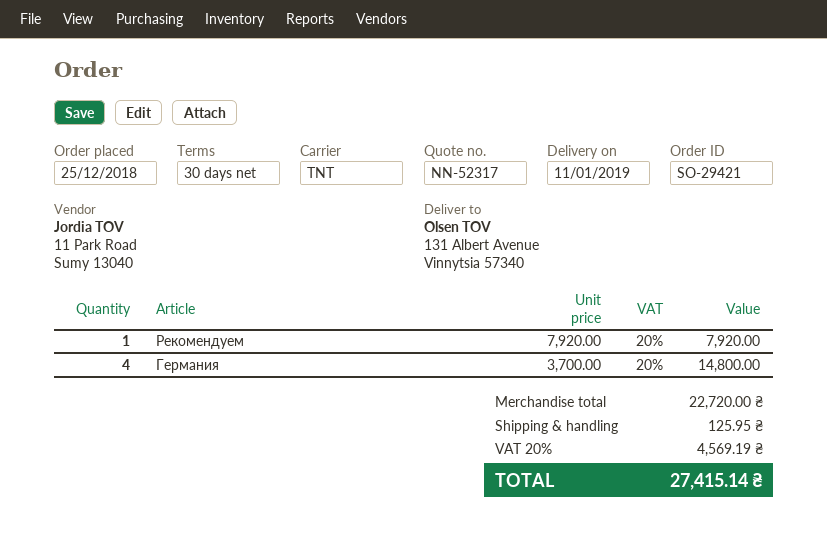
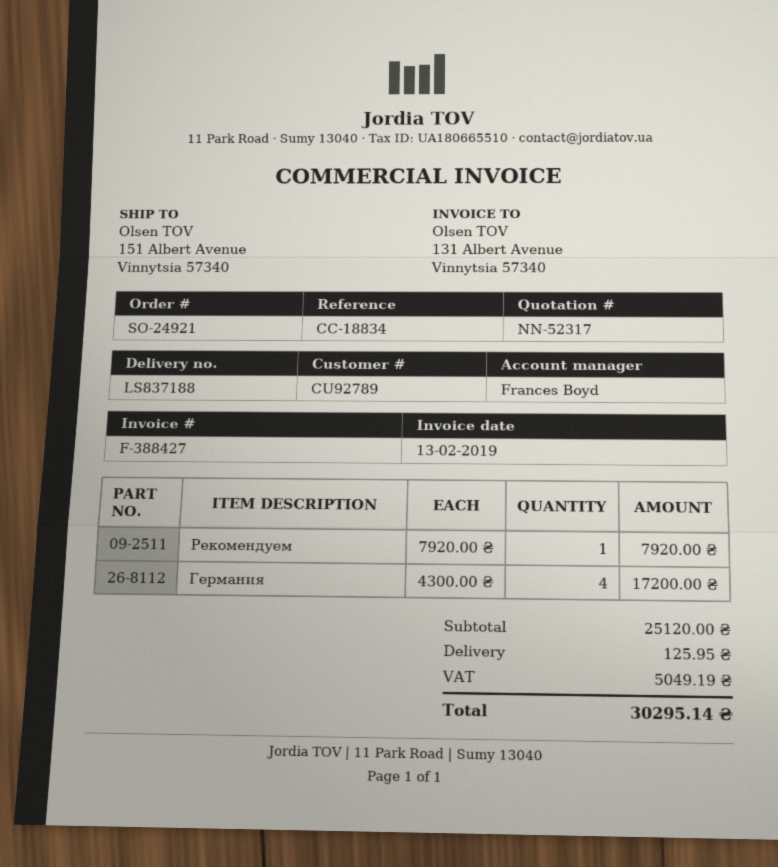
order number: SO-29421 -> SO-24921
ship to: 131 Albert Avenue, Vinnytsia 57340 -> 151 Albert Avenue, Vinnytsia 57340
Германия: 4 x 3700.00 = 14800.00 -> 4 x 4300.00 = 17200.00
subtotal: 22720.00 -> 25120.00
tax: 4569.19 -> 5049.19
total: 27415.14 -> 30295.14

